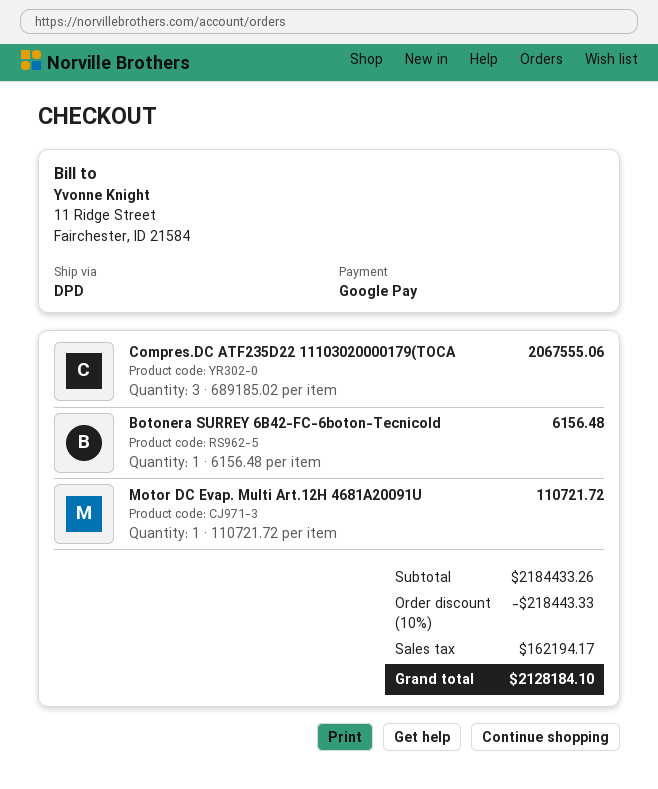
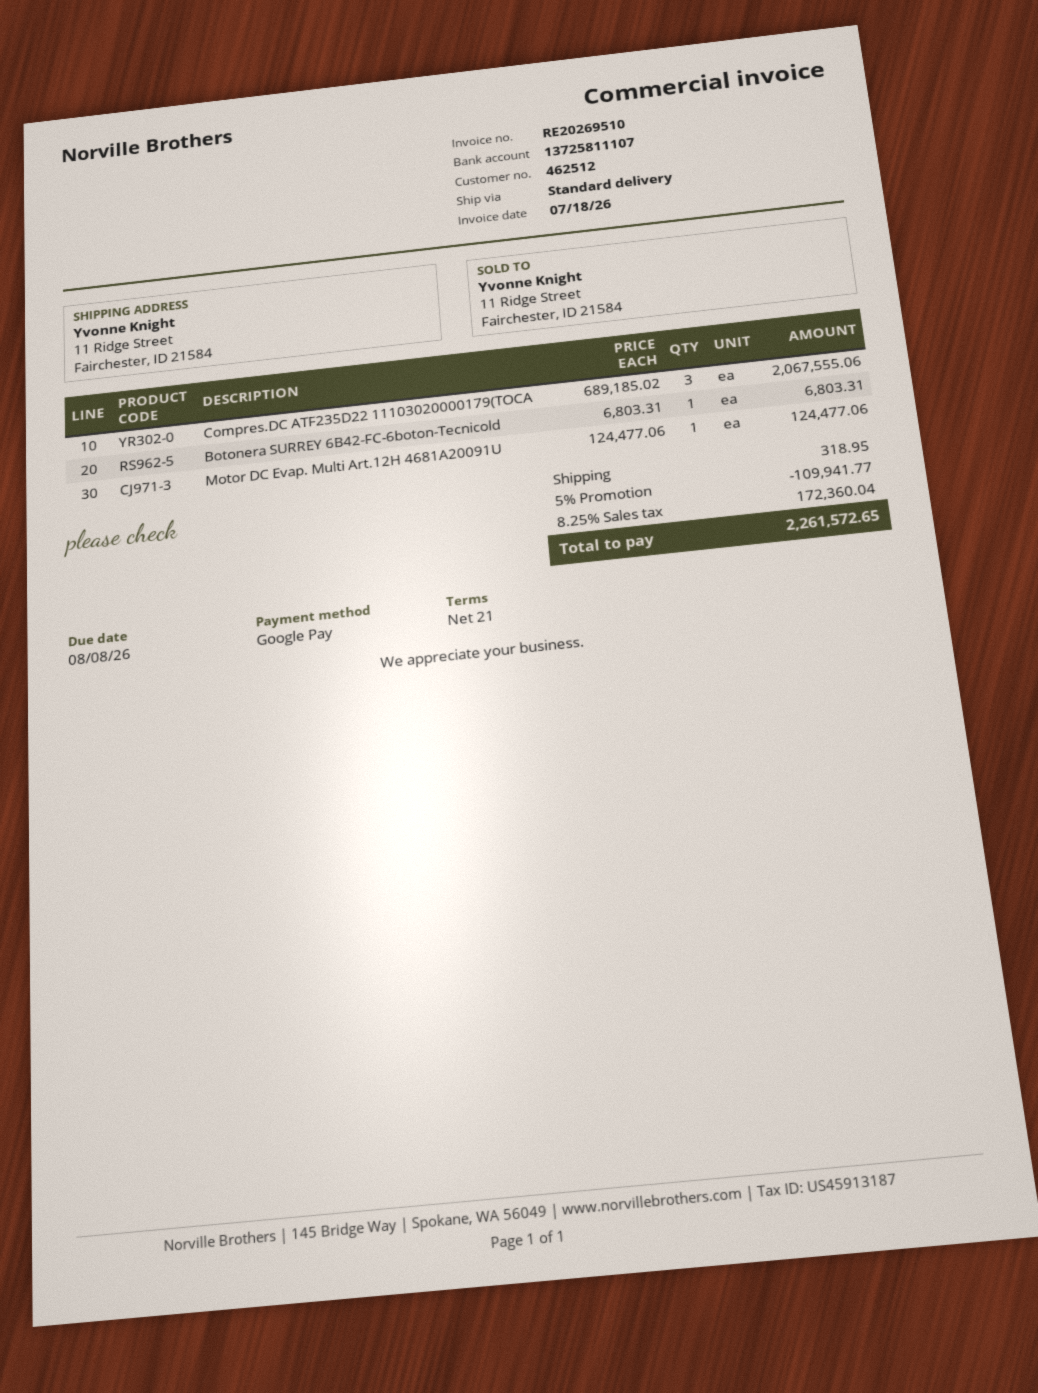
shipping method: DPD -> standard
Botonera SURREY 6B42-FC-6boton-Tecnicold: 1 x 6156.48 = 6156.48 -> 1 x 6803.31 = 6803.31
Motor DC Evap. Multi Art.12H 4681A20091U: 1 x 110721.72 = 110721.72 -> 1 x 124477.06 = 124477.06
discount: 10% = 218443.33 -> 5% = 109941.77
shipping: none -> 318.95
tax: 162194.17 -> 172360.04
total: 2128184.10 -> 2261572.65

